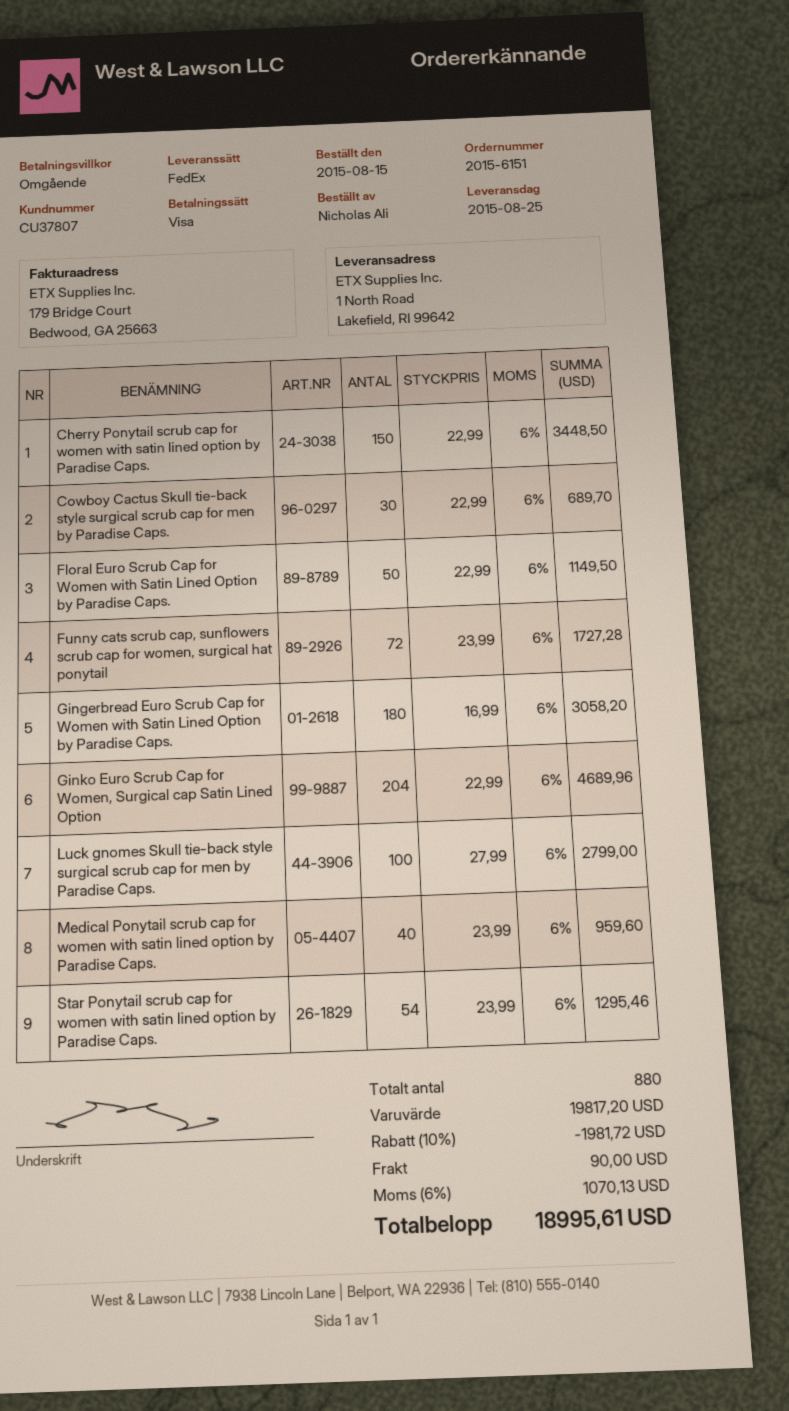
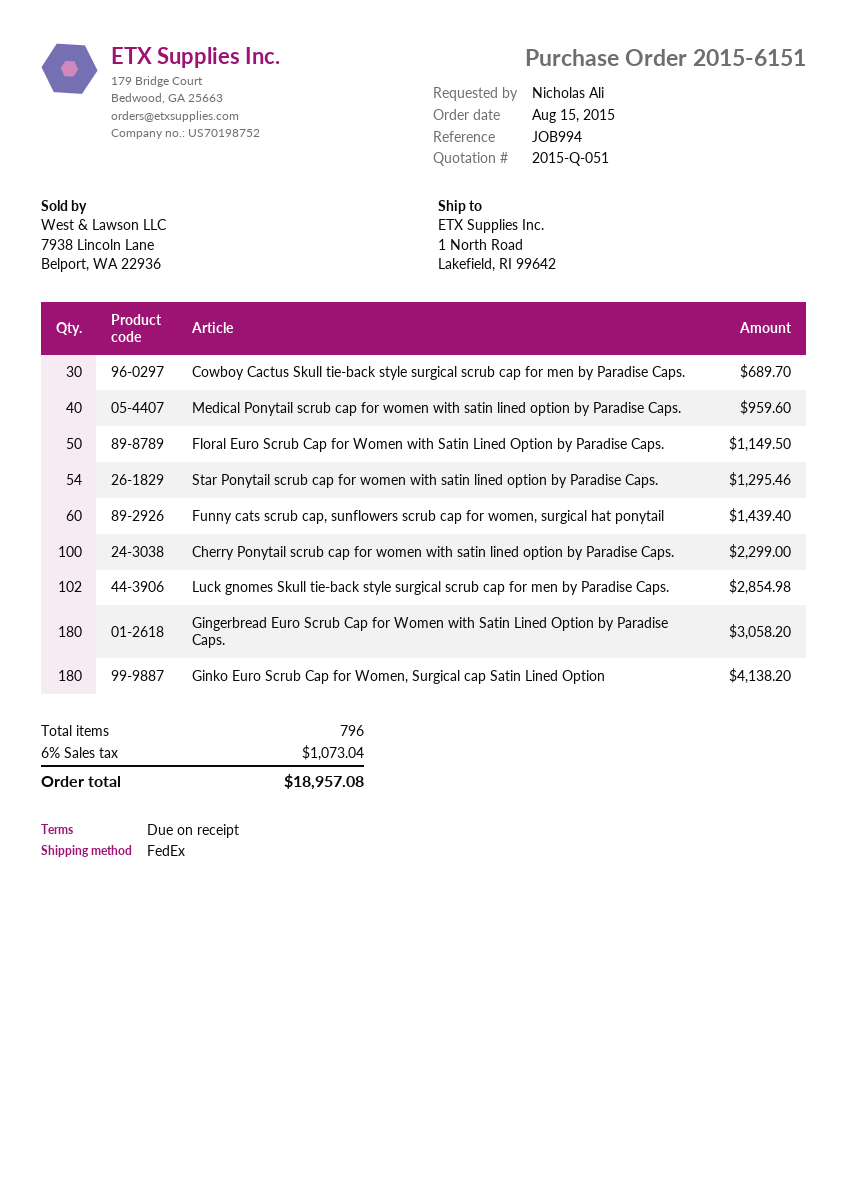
Cherry Ponytail scrub cap for women with satin lined option by Paradise Caps.: 150 for 3448.50 -> 100 for 2299.00
Funny cats scrub cap, sunflowers scrub cap for women, surgical hat ponytail: 72 for 1727.28 -> 60 for 1439.40
Ginko Euro Scrub Cap for Women, Surgical cap Satin Lined Option: 204 for 4689.96 -> 180 for 4138.20
Luck gnomes Skull tie-back style surgical scrub cap for men by Paradise Caps.: 100 for 2799.00 -> 102 for 2854.98
total quantity: 880 -> 796
discount: 10% = 1981.72 -> none
shipping: 90.00 -> none
tax: 6% = 1070.13 -> 6% = 1073.04
total: 18995.61 -> 18957.08

